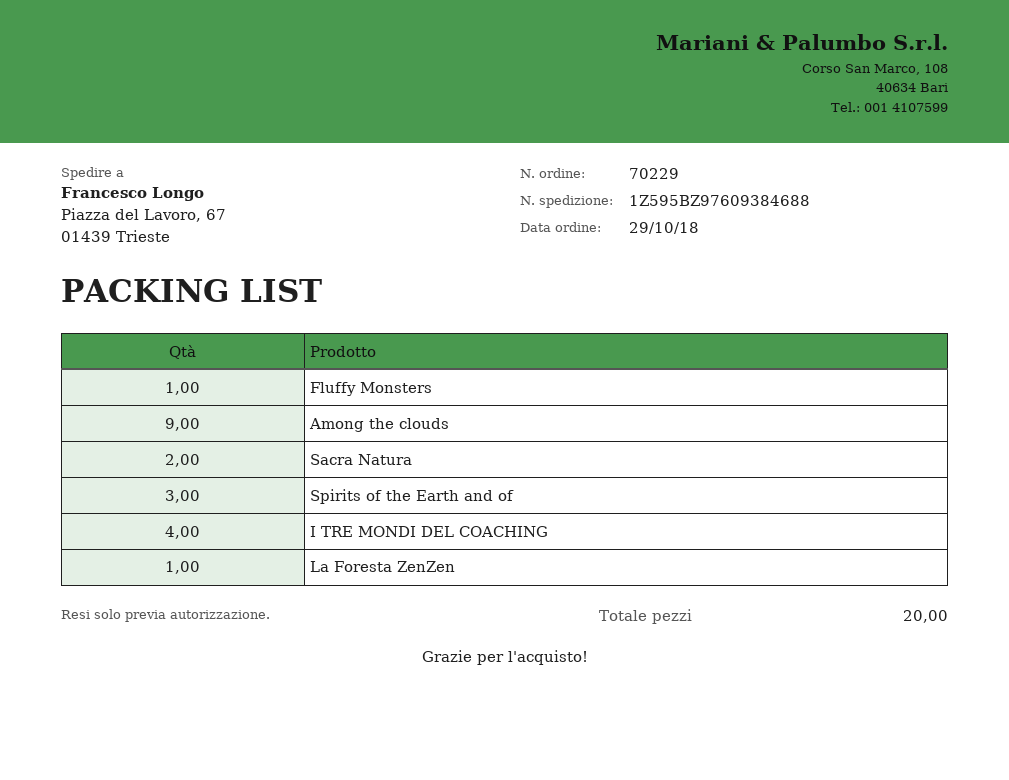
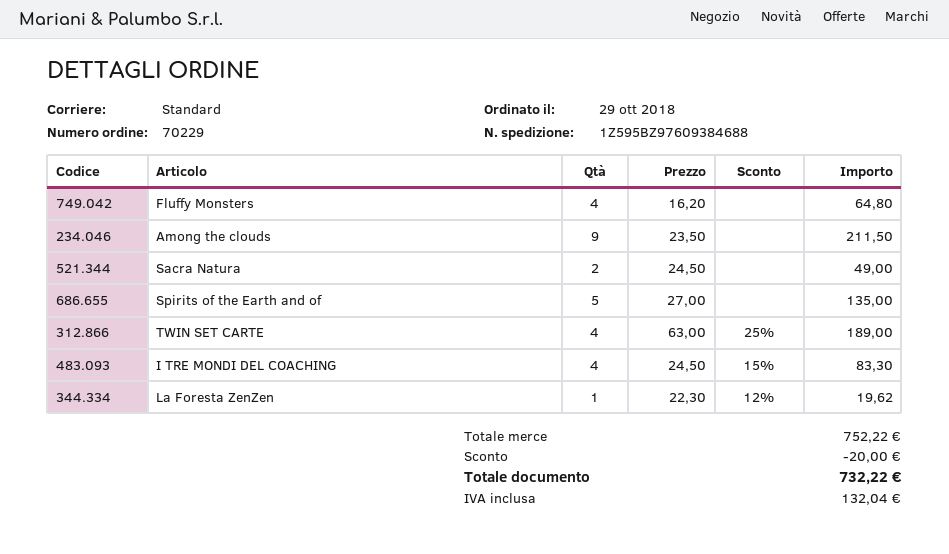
Fluffy Monsters: 1 -> 4
Spirits of the Earth and of: 3 -> 5
TWIN SET CARTE: none -> 4

